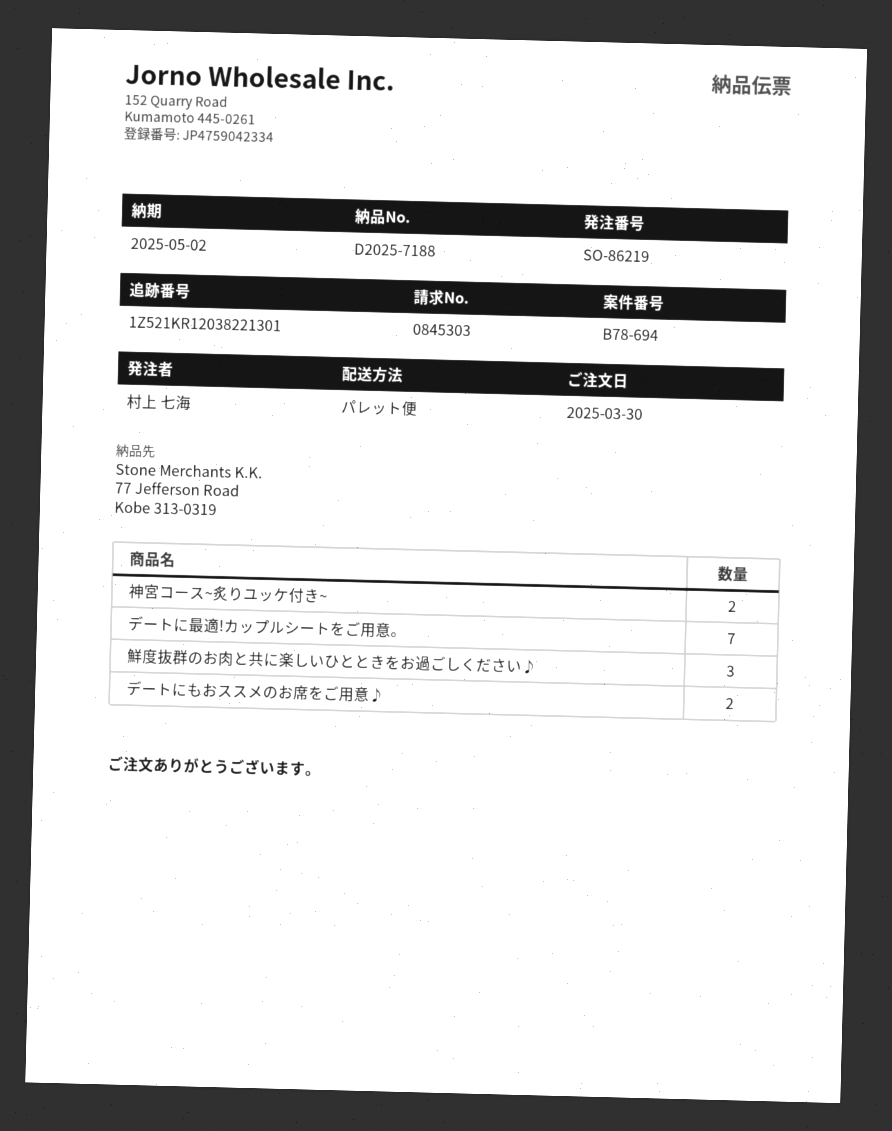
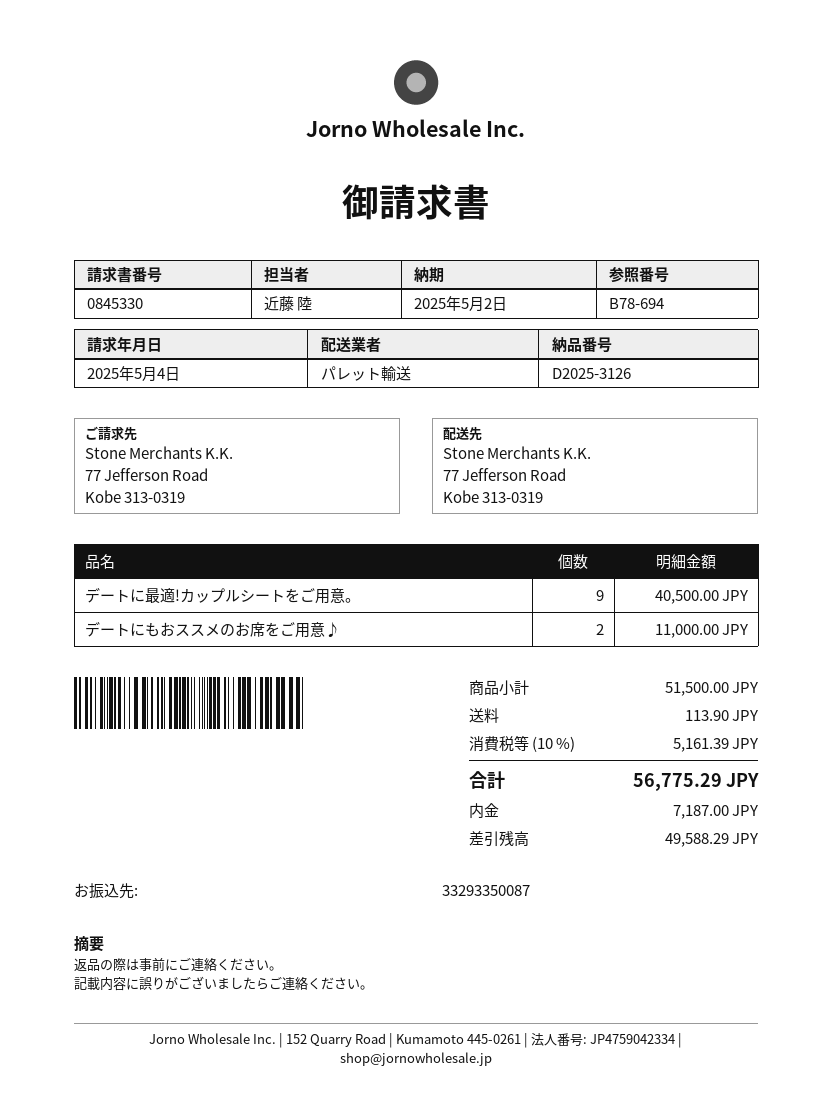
delivery note number: D2025-7188 -> D2025-3126
invoice number: 0845303 -> 0845330
神宮コース~炙りユッケ付き~: 2 -> none
デートに最適!カップルシートをご用意。: 7 -> 9
鮮度抜群のお肉と共に楽しいひとときをお過ごしください♪: 3 -> none

